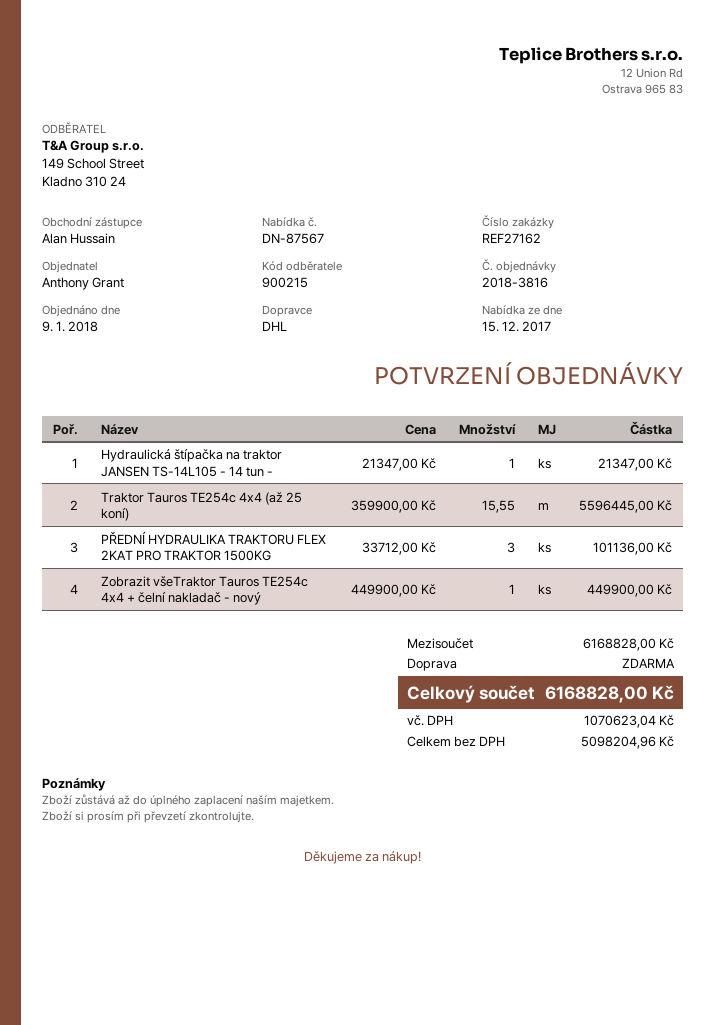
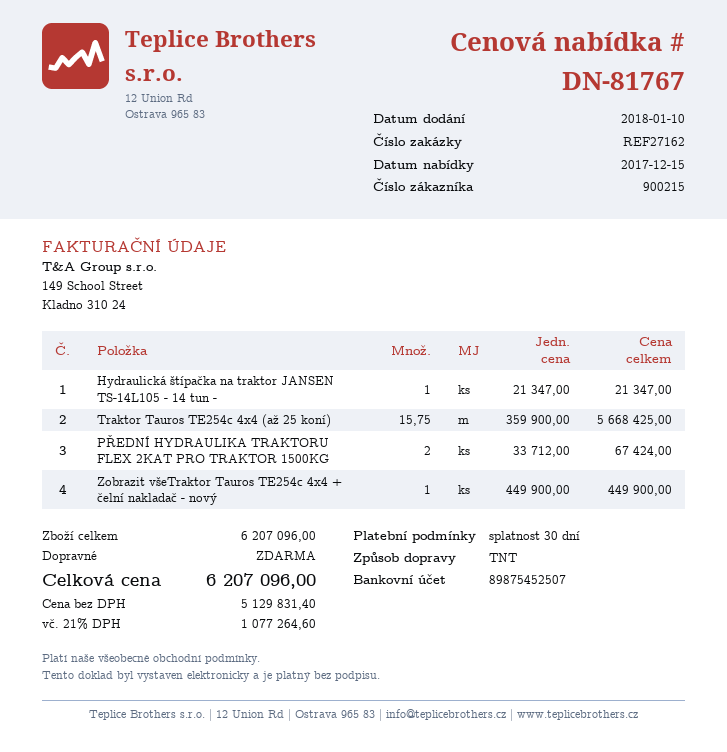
quote number: DN-87567 -> DN-81767
shipping method: DHL -> TNT
Traktor Tauros TE254c 4x4 (až 25 koní): 15.55 x 359900.00 = 5596445.00 -> 15.75 x 359900.00 = 5668425.00
PŘEDNÍ HYDRAULIKA TRAKTORU FLEX 2KAT PRO TRAKTOR 1500KG: 3 x 33712.00 = 101136.00 -> 2 x 33712.00 = 67424.00
subtotal: 6168828.00 -> 6207096.00
net: 5098204.96 -> 5129831.40
tax: 1070623.04 -> 1077264.60
total: 6168828.00 -> 6207096.00

